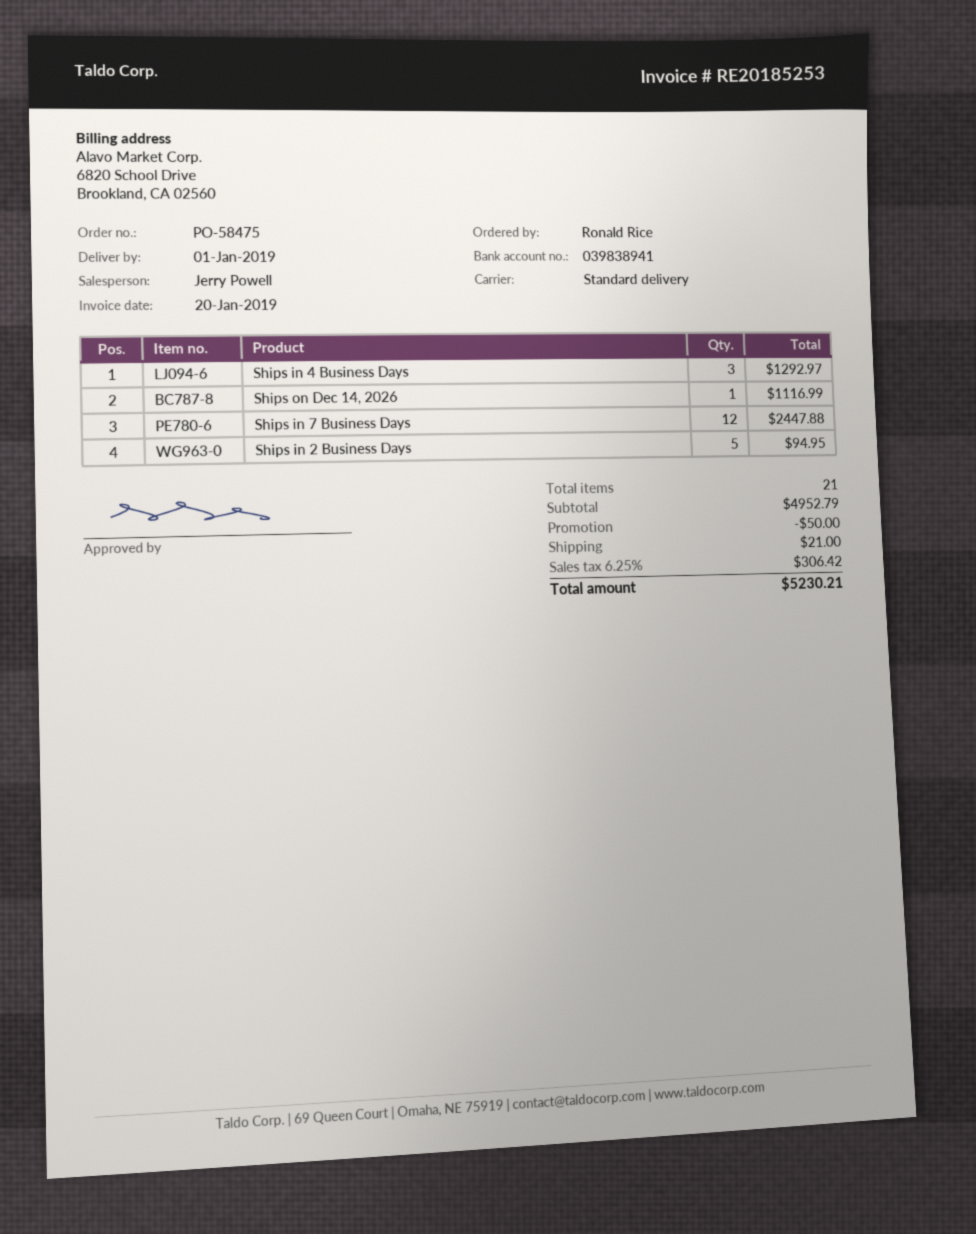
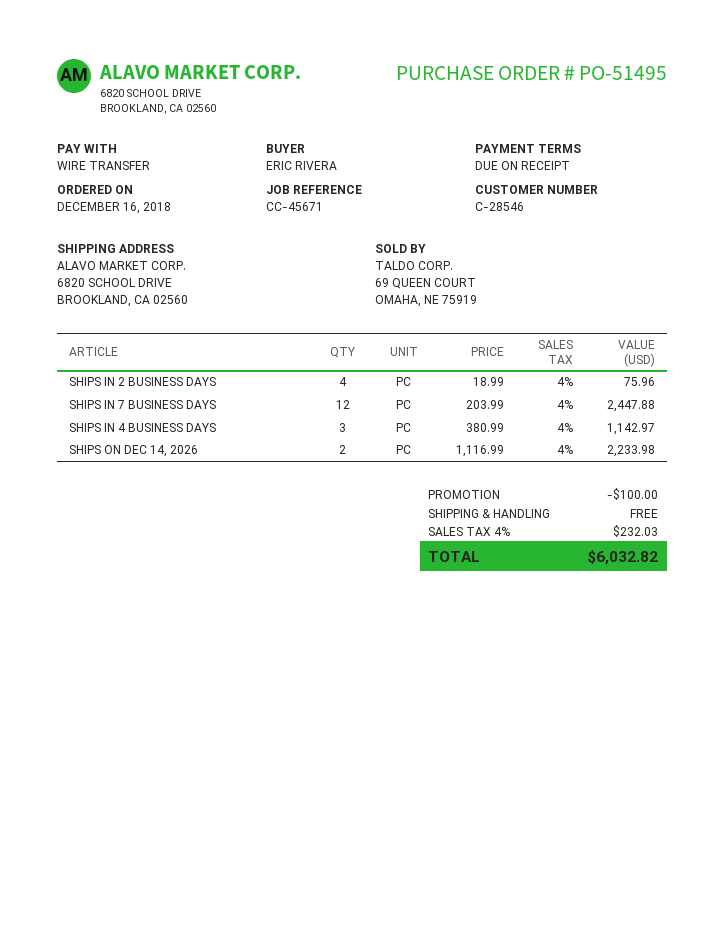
order number: PO-58475 -> PO-51495
ordered by: Ronald Rice -> ERIC RIVERA
Ships in 4 Business Days: 3 for 1292.97 -> 3 for 1142.97
Ships on Dec 14, 2026: 1 for 1116.99 -> 2 for 2233.98
Ships in 2 Business Days: 5 for 94.95 -> 4 for 75.96
discount: 50.00 -> 100.00
shipping: 21.00 -> 0.00
tax: 6.25% = 306.42 -> 4% = 232.03
total: 5230.21 -> 6032.82

